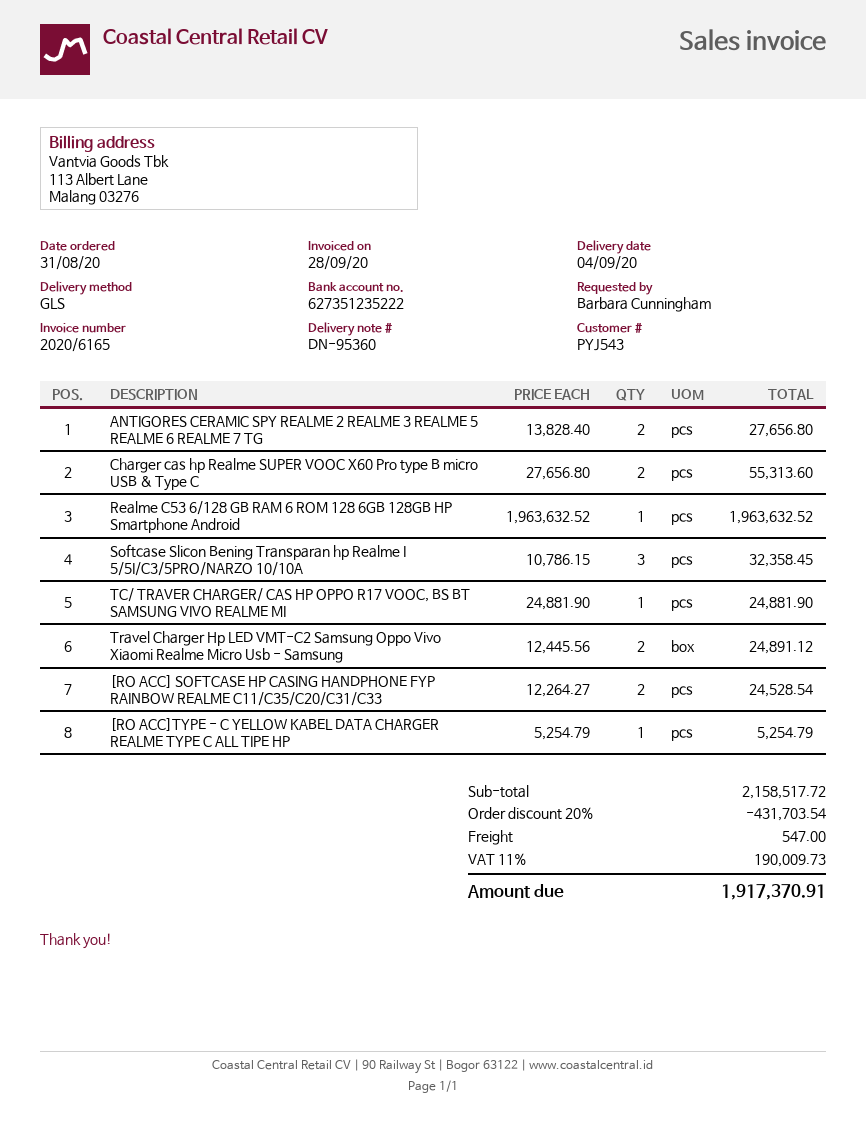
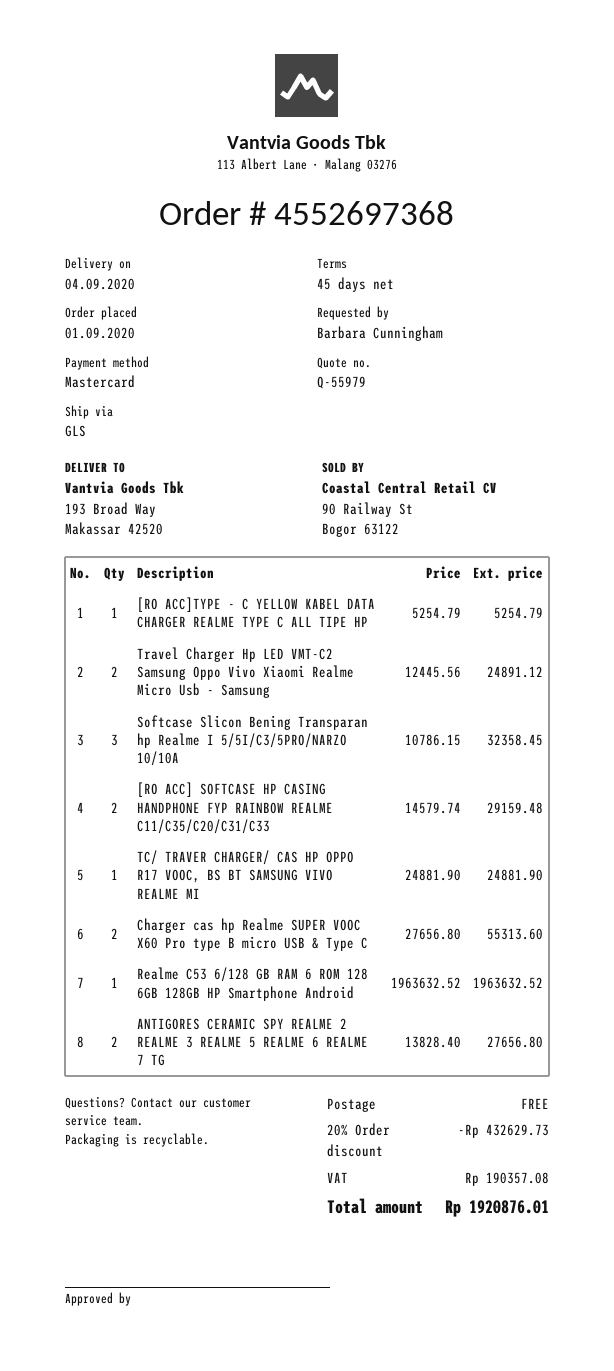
order date: 2020-08-31 -> 2020-09-01
[RO ACC] SOFTCASE HP CASING HANDPHONE FYP RAINBOW REALME C11/C35/C20/C31/C33: 2 x 12264.27 = 24528.54 -> 2 x 14579.74 = 29159.48
discount: 20% = 431703.54 -> 20% = 432629.73
shipping: 547.00 -> 0.00
tax: 190009.73 -> 190357.08
total: 1917370.91 -> 1920876.01

